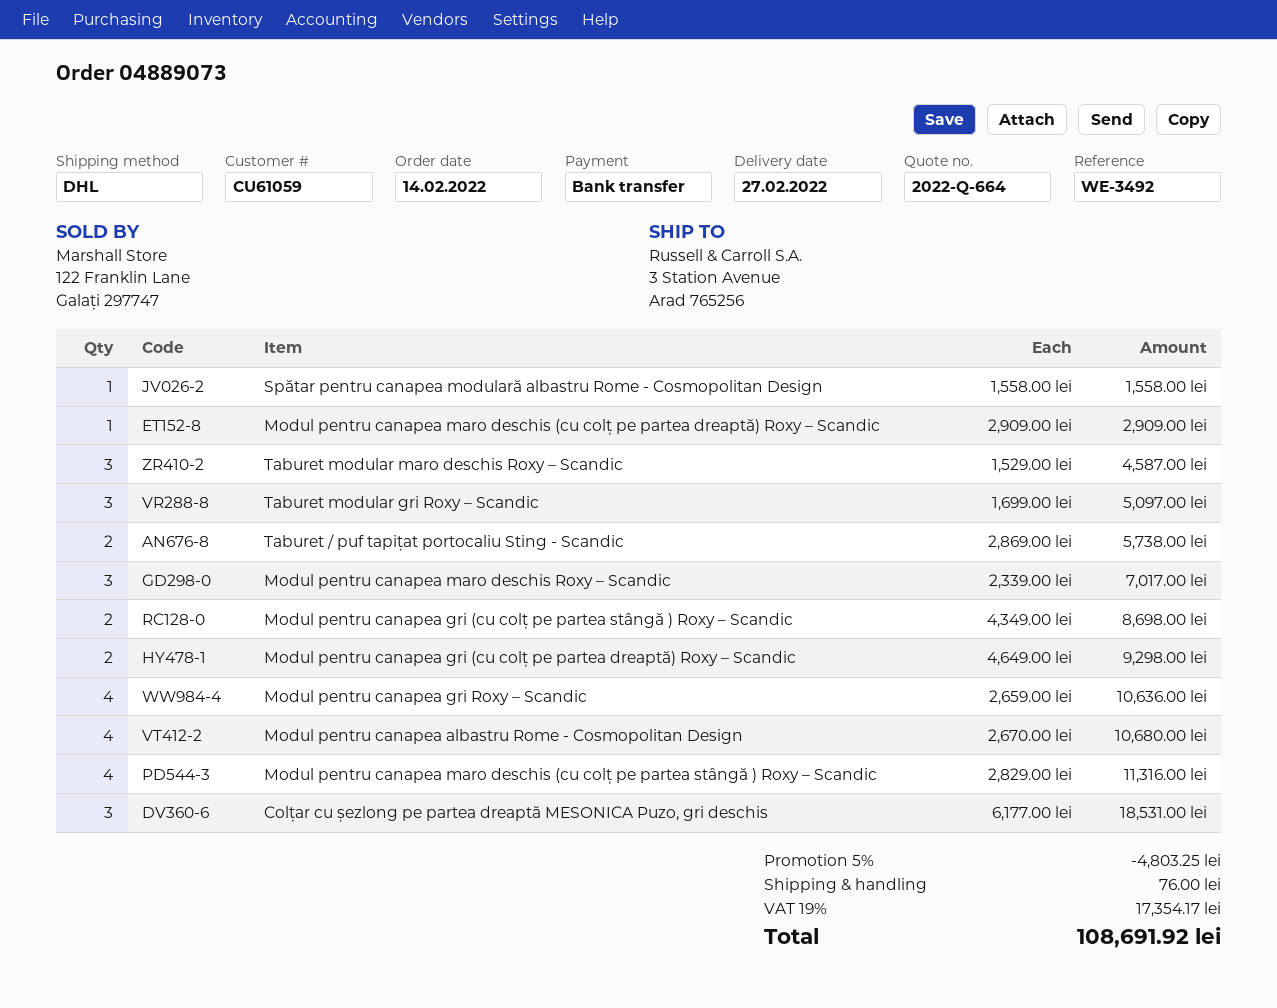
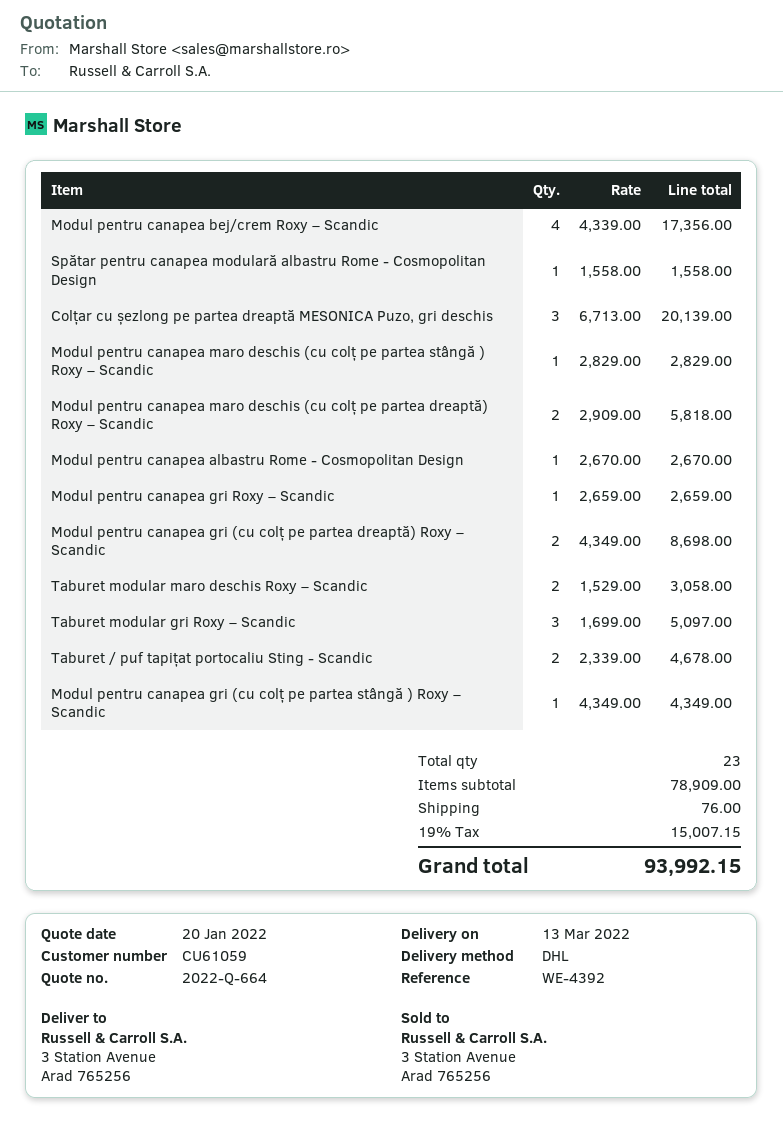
delivery date: 2022-02-27 -> 2022-03-13
reference: WE-3492 -> WE-4392
Modul pentru canapea maro deschis (cu colț pe partea dreaptă) Roxy – Scandic: 1 x 2909.00 = 2909.00 -> 2 x 2909.00 = 5818.00
Taburet modular maro deschis Roxy – Scandic: 3 x 1529.00 = 4587.00 -> 2 x 1529.00 = 3058.00
Taburet / puf tapițat portocaliu Sting - Scandic: 2 x 2869.00 = 5738.00 -> 2 x 2339.00 = 4678.00
Modul pentru canapea maro deschis Roxy – Scandic: 3 x 2339.00 = 7017.00 -> none
Modul pentru canapea gri (cu colț pe partea stângă ) Roxy – Scandic: 2 x 4349.00 = 8698.00 -> 1 x 4349.00 = 4349.00
Modul pentru canapea gri (cu colț pe partea dreaptă) Roxy – Scandic: 2 x 4649.00 = 9298.00 -> 2 x 4349.00 = 8698.00
Modul pentru canapea gri Roxy – Scandic: 4 x 2659.00 = 10636.00 -> 1 x 2659.00 = 2659.00
Modul pentru canapea albastru Rome - Cosmopolitan Design: 4 x 2670.00 = 10680.00 -> 1 x 2670.00 = 2670.00
Modul pentru canapea maro deschis (cu colț pe partea stângă ) Roxy – Scandic: 4 x 2829.00 = 11316.00 -> 1 x 2829.00 = 2829.00
Colțar cu șezlong pe partea dreaptă MESONICA Puzo, gri deschis: 3 x 6177.00 = 18531.00 -> 3 x 6713.00 = 20139.00
Modul pentru canapea bej/crem Roxy – Scandic: none -> 4 x 4339.00 = 17356.00
discount: 5% = 4803.25 -> none
tax: 19% = 17354.17 -> 19% = 15007.15
total: 108691.92 -> 93992.15

